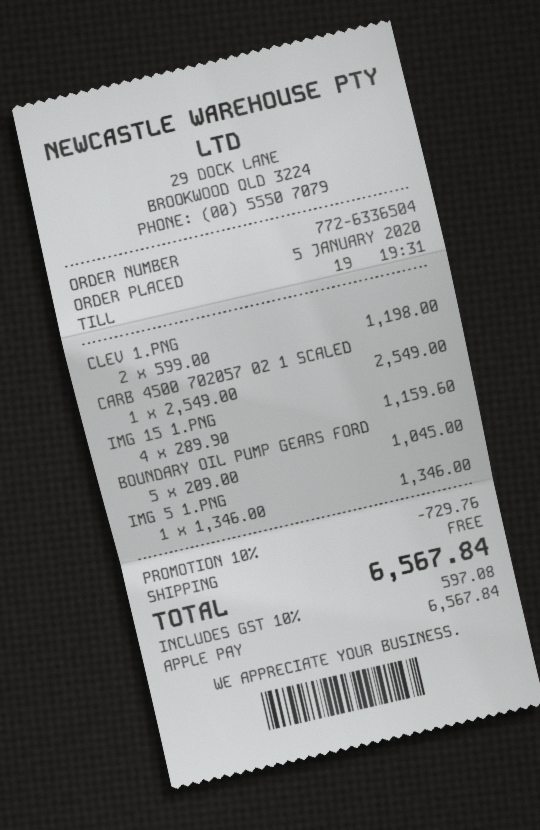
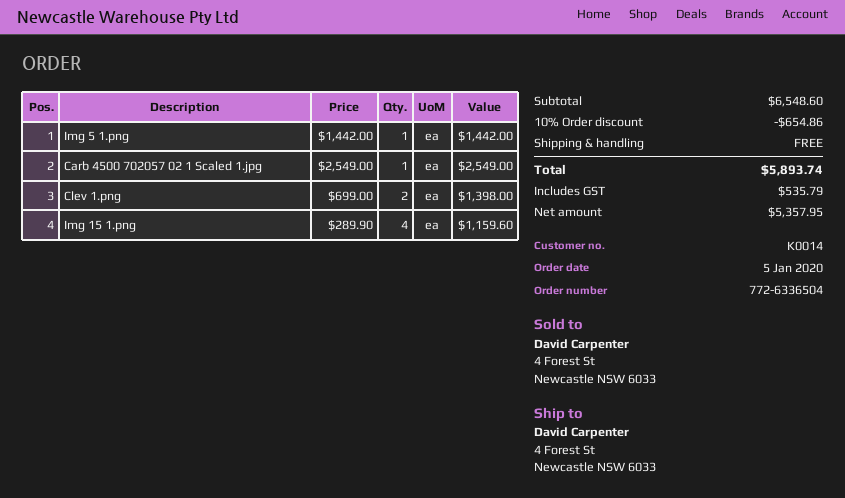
CLEV 1.PNG: 2 x 599.00 = 1198.00 -> 2 x 699.00 = 1398.00
BOUNDARY OIL PUMP GEARS FORD: 5 x 209.00 = 1045.00 -> none
IMG 5 1.PNG: 1 x 1346.00 = 1346.00 -> 1 x 1442.00 = 1442.00
discount: 10% = 729.76 -> 10% = 654.86
tax: 597.08 -> 535.79
total: 6567.84 -> 5893.74

